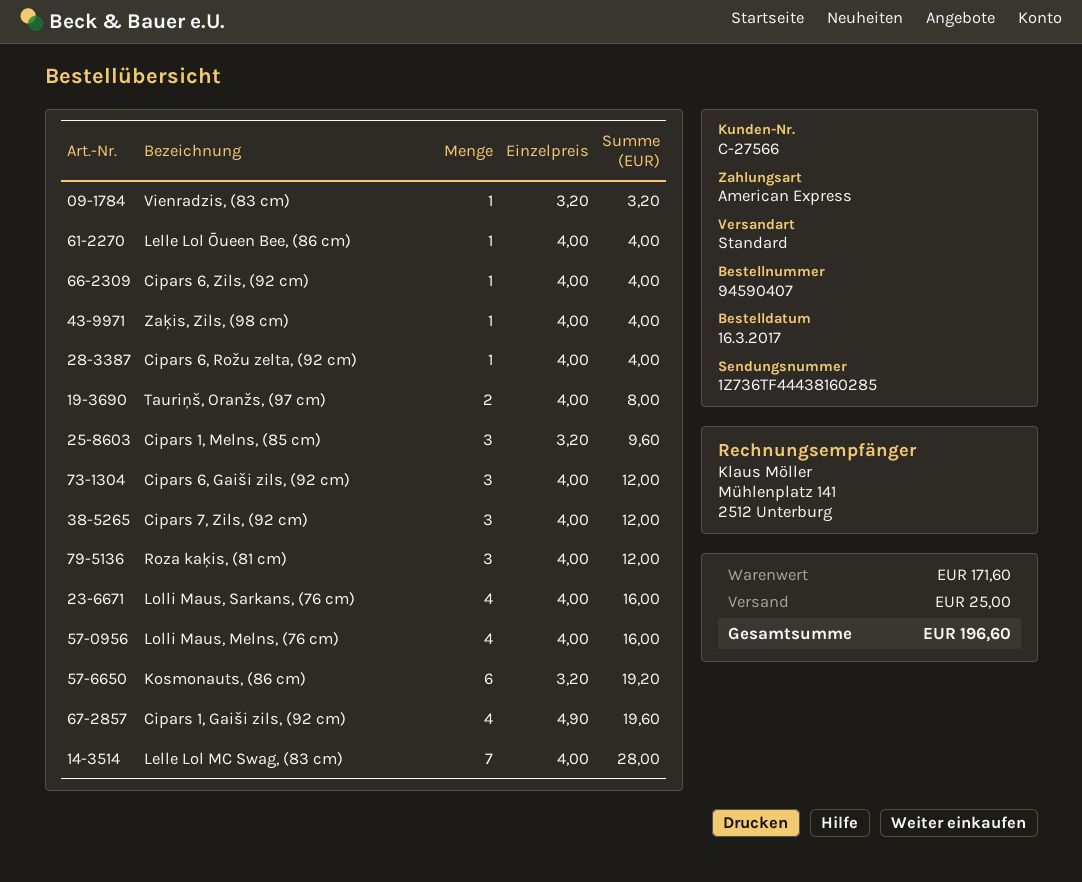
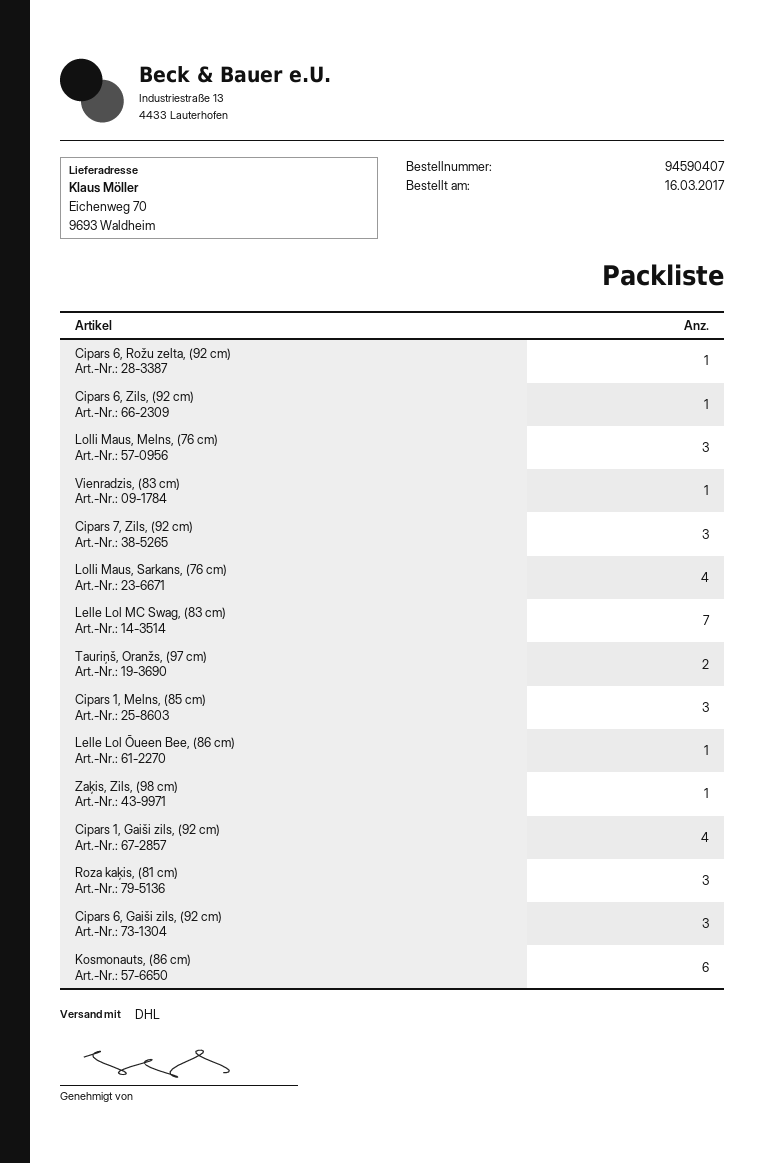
shipping method: standard -> DHL
Lolli Maus, Melns, (76 cm): 4 -> 3

